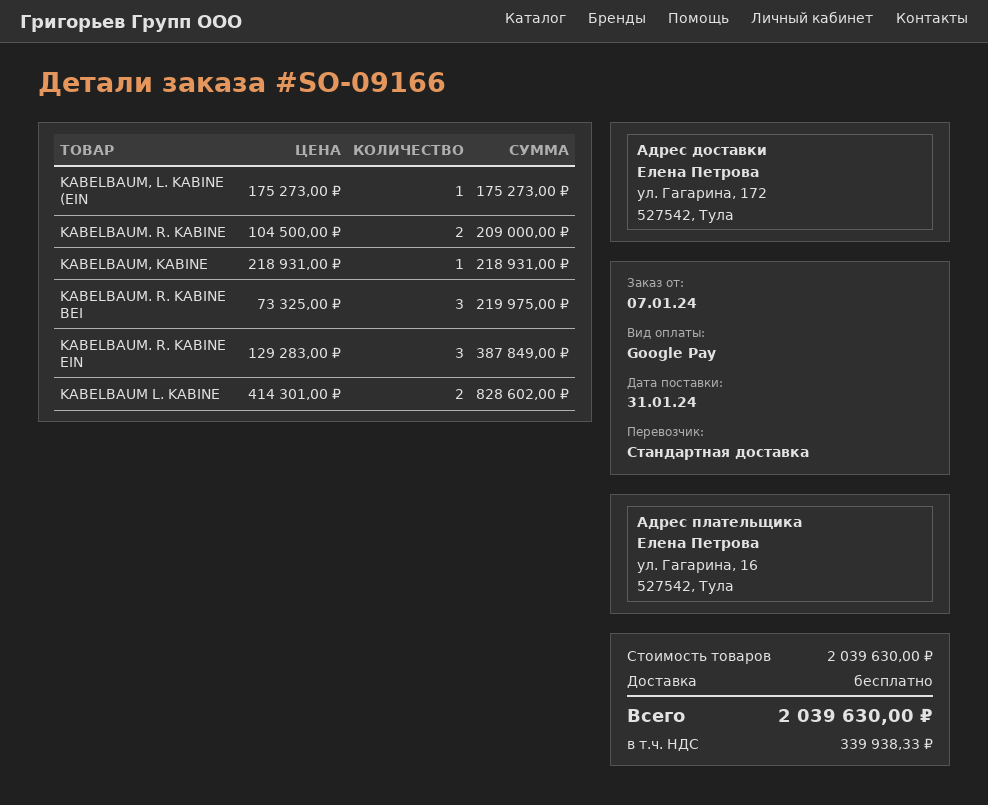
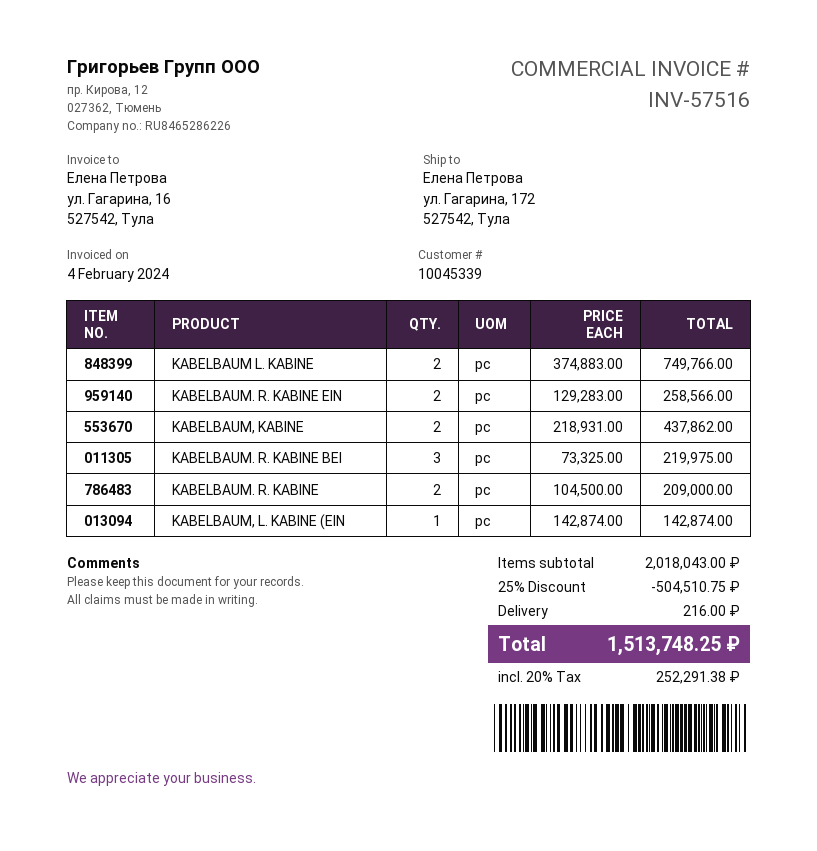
KABELBAUM, L. KABINE (EIN: 1 x 175273.00 = 175273.00 -> 1 x 142874.00 = 142874.00
KABELBAUM, KABINE: 1 x 218931.00 = 218931.00 -> 2 x 218931.00 = 437862.00
KABELBAUM. R. KABINE EIN: 3 x 129283.00 = 387849.00 -> 2 x 129283.00 = 258566.00
KABELBAUM L. KABINE: 2 x 414301.00 = 828602.00 -> 2 x 374883.00 = 749766.00
subtotal: 2039630.00 -> 2018043.00
discount: none -> 25% = 504510.75
shipping: 0.00 -> 216.00
tax: 339938.33 -> 252291.38
total: 2039630.00 -> 1513748.25

